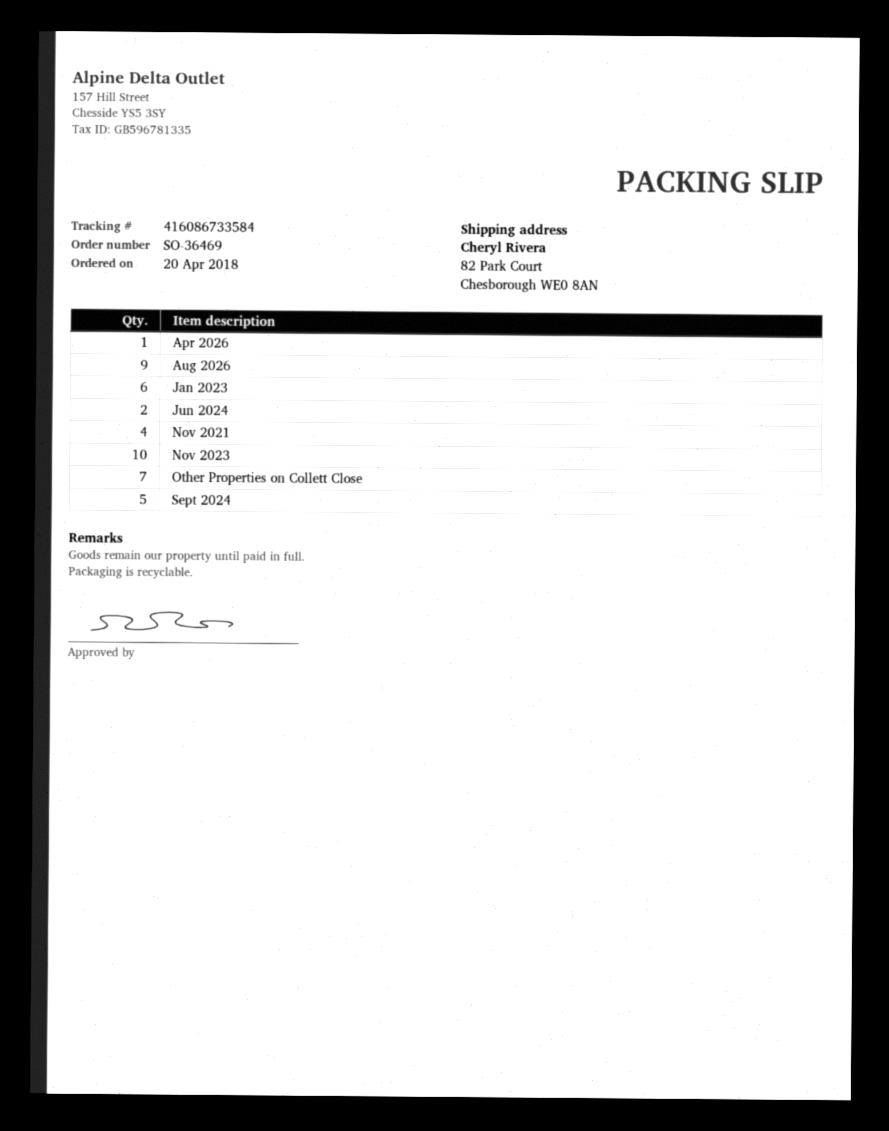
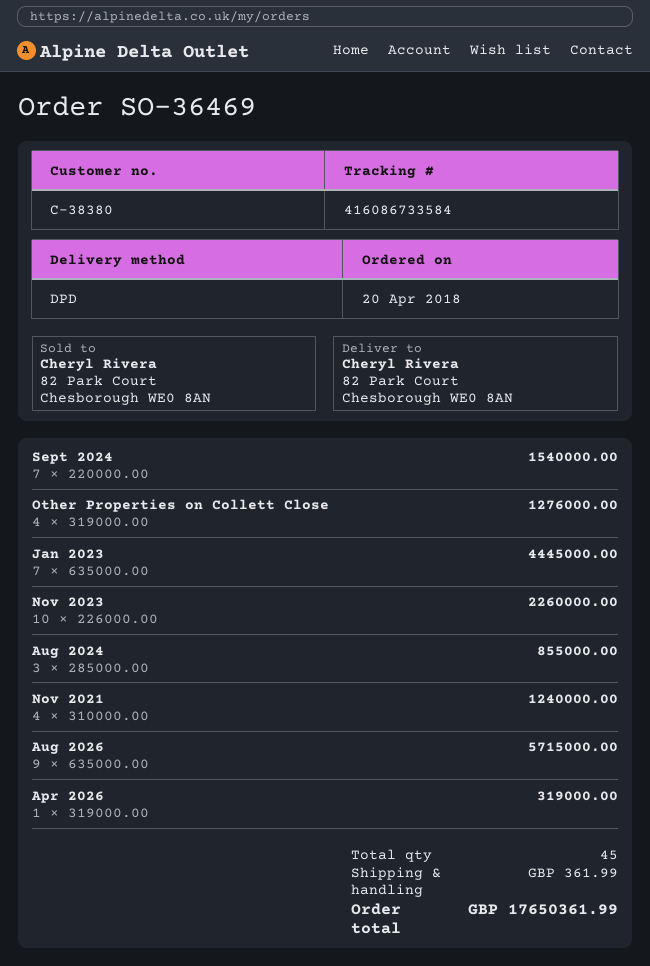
Jan 2023: 6 -> 7
Jun 2024: 2 -> none
Other Properties on Collett Close: 7 -> 4
Sept 2024: 5 -> 7
Aug 2024: none -> 3

